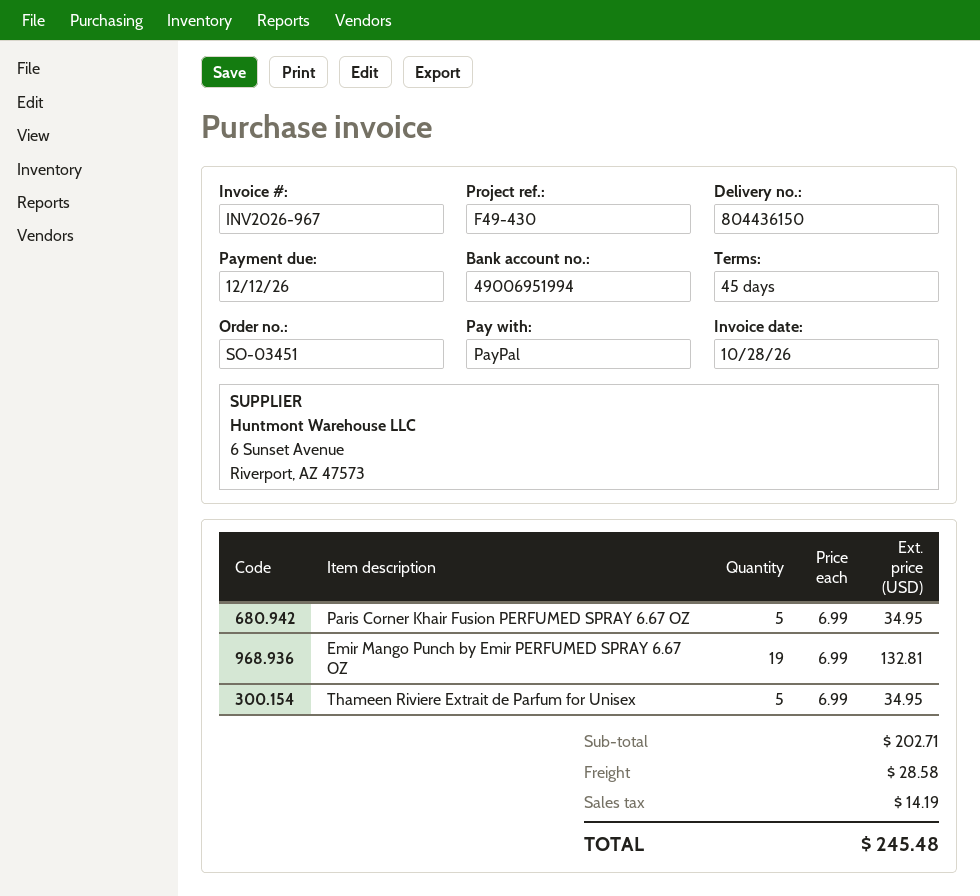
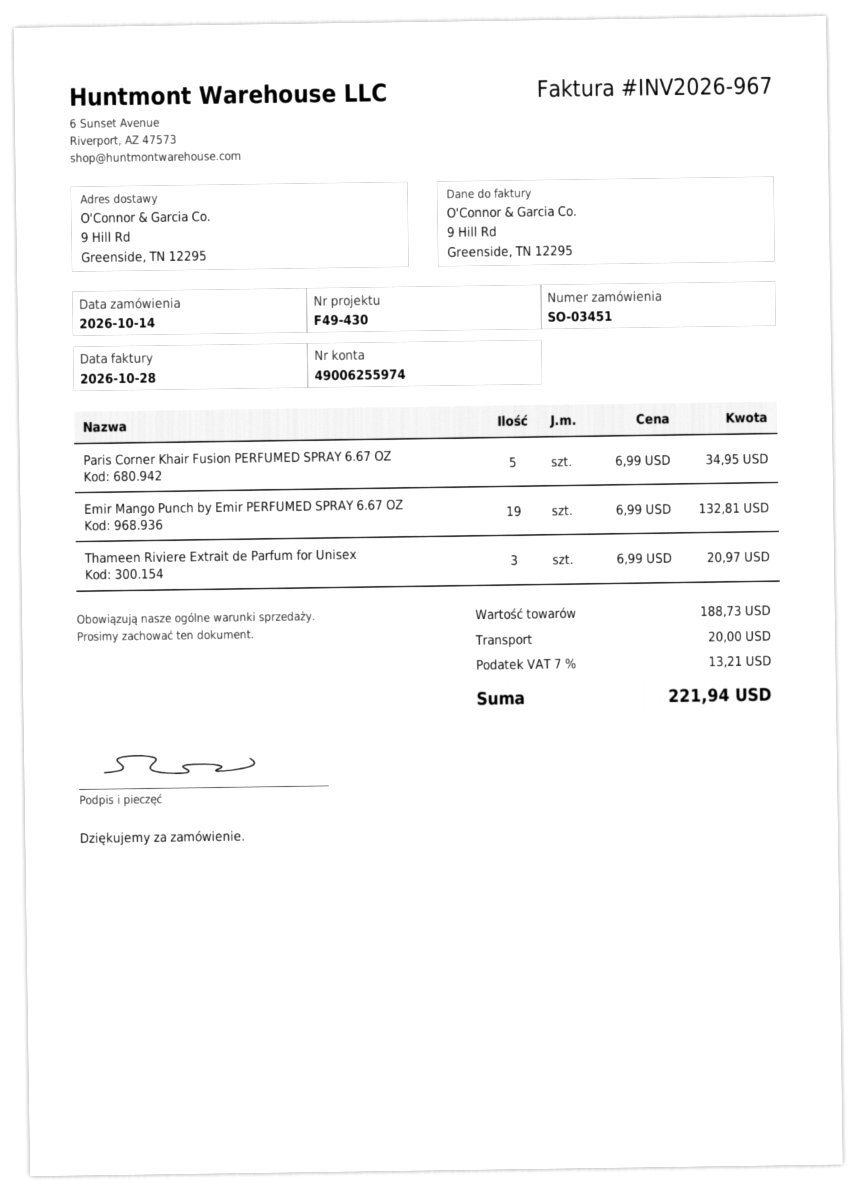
bank account: 49006951994 -> 49006255974
Thameen Riviere Extrait de Parfum for Unisex: 5 x 6.99 = 34.95 -> 3 x 6.99 = 20.97
subtotal: 202.71 -> 188.73
shipping: 28.58 -> 20.00
tax: 14.19 -> 13.21
total: 245.48 -> 221.94

